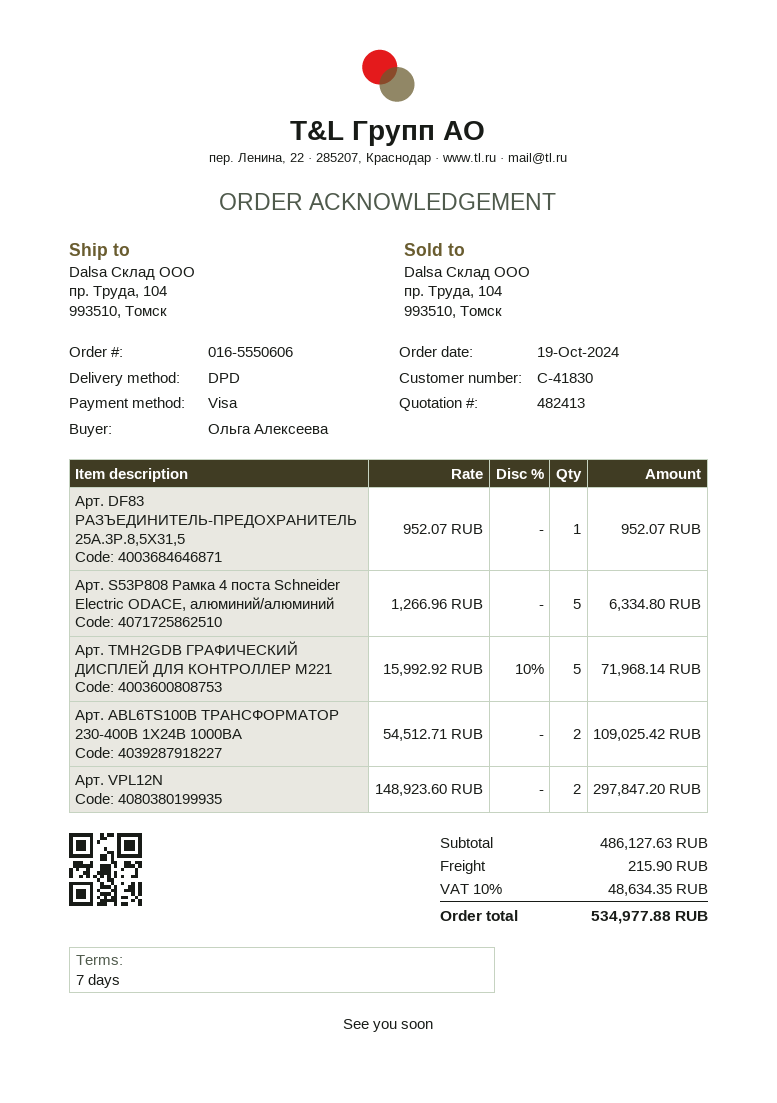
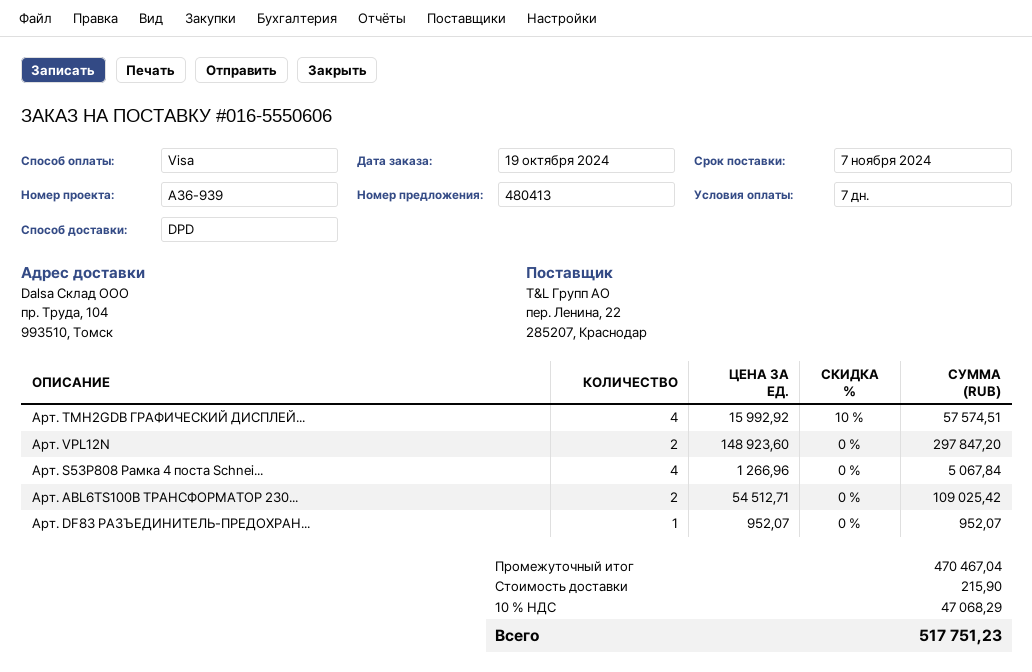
quote number: 482413 -> 480413
Арт. S53P808 Рамка 4 поста Schneider Electric ODACE, алюминий/алюминий: 5 x 1266.96 = 6334.80 -> 4 x 1266.96 = 5067.84
Арт. TMH2GDB ГРАФИЧЕСКИЙ ДИСПЛЕЙ ДЛЯ КОНТРОЛЛЕР М221: 5 x 15992.92 - 10% = 71968.14 -> 4 x 15992.92 - 10% = 57574.51
subtotal: 486127.63 -> 470467.04
tax: 10% = 48634.35 -> 10% = 47068.29
total: 534977.88 -> 517751.23

